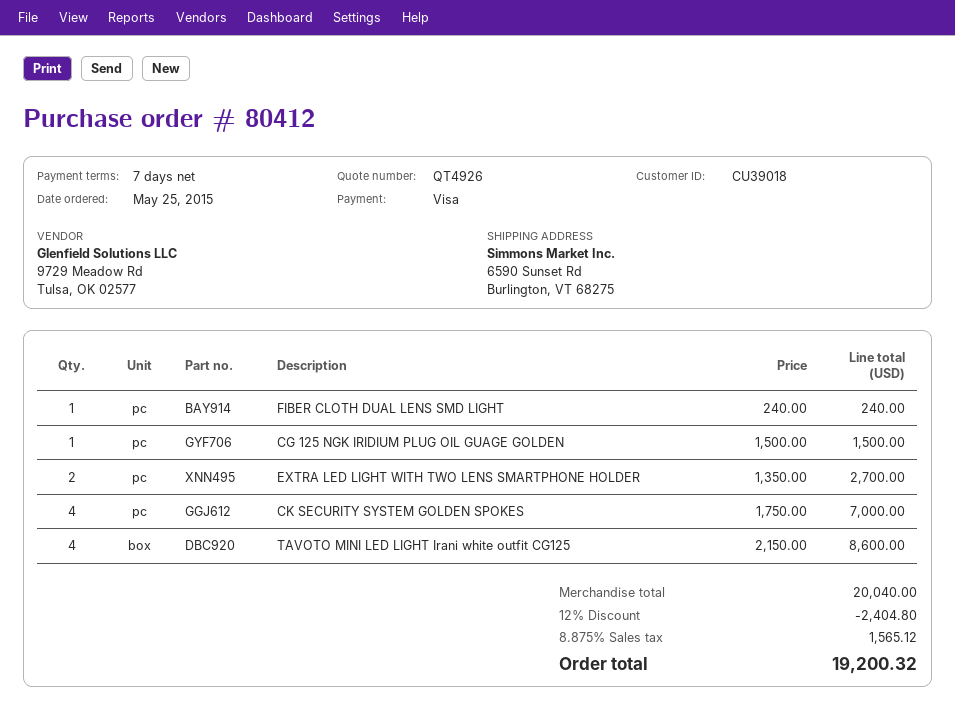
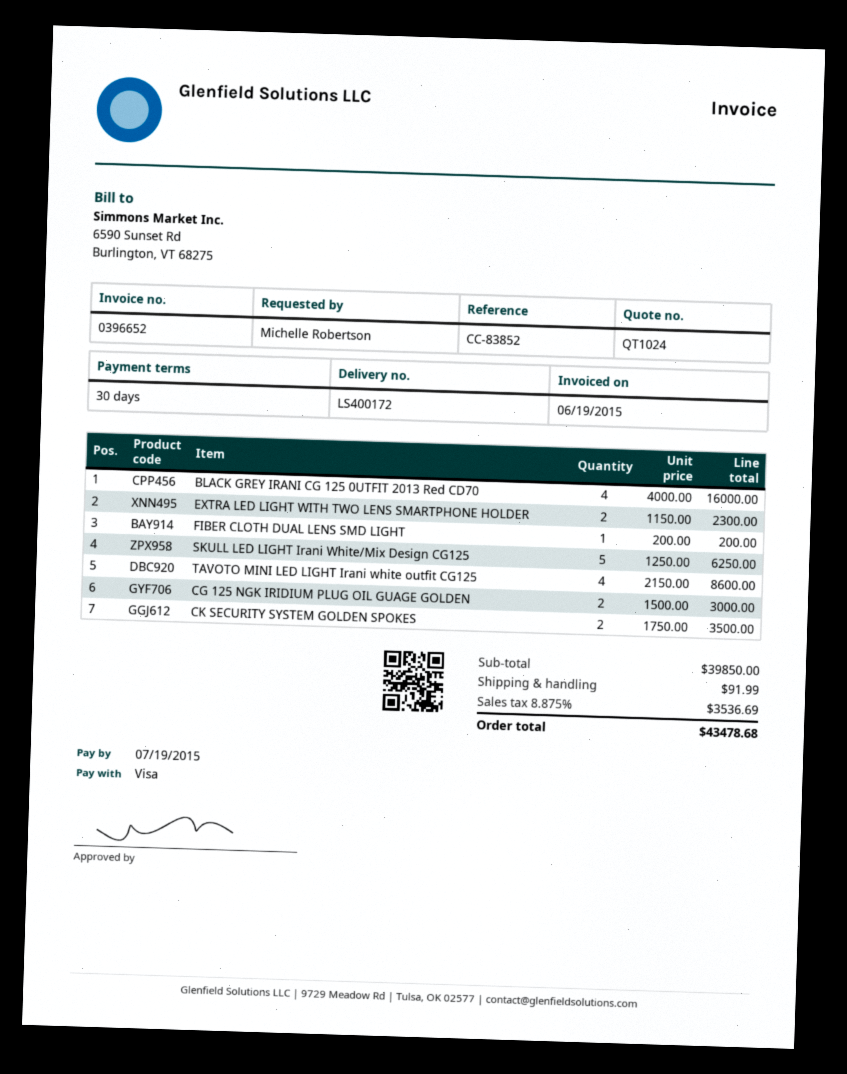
quote number: QT4926 -> QT1024
payment terms: 7 days -> 30 days
FIBER CLOTH DUAL LENS SMD LIGHT: 1 x 240.00 = 240.00 -> 1 x 200.00 = 200.00
CG 125 NGK IRIDIUM PLUG OIL GUAGE GOLDEN: 1 x 1500.00 = 1500.00 -> 2 x 1500.00 = 3000.00
EXTRA LED LIGHT WITH TWO LENS SMARTPHONE HOLDER: 2 x 1350.00 = 2700.00 -> 2 x 1150.00 = 2300.00
CK SECURITY SYSTEM GOLDEN SPOKES: 4 x 1750.00 = 7000.00 -> 2 x 1750.00 = 3500.00
BLACK GREY IRANI CG 125 0UTFIT 2013 Red CD70: none -> 4 x 4000.00 = 16000.00
SKULL LED LIGHT Irani White/Mix Design CG125: none -> 5 x 1250.00 = 6250.00
subtotal: 20040.00 -> 39850.00
discount: 12% = 2404.80 -> none
shipping: none -> 91.99
tax: 8.875% = 1565.12 -> 8.875% = 3536.69
total: 19200.32 -> 43478.68

